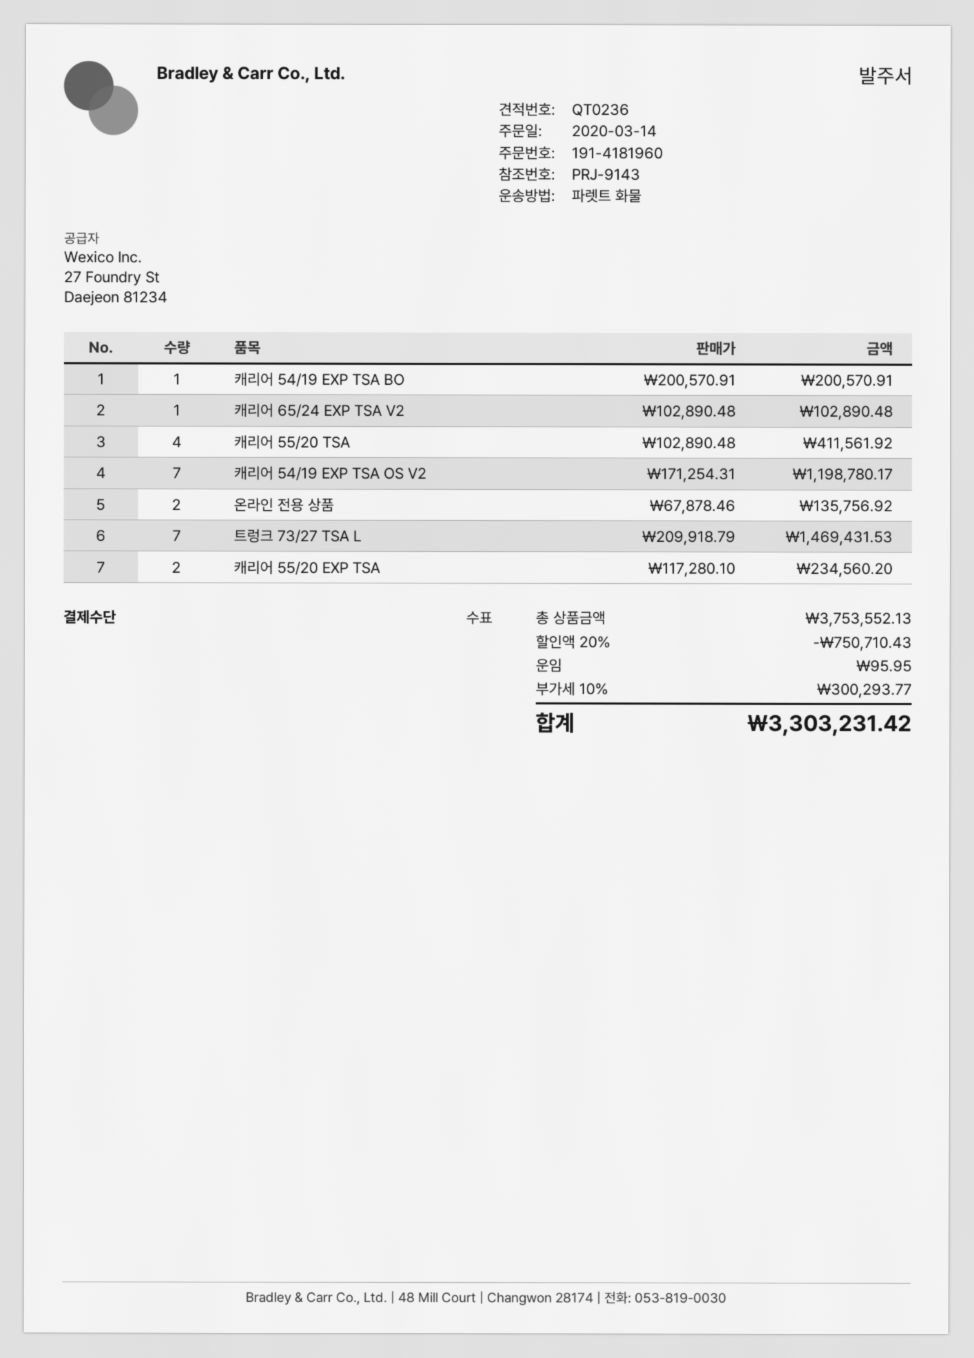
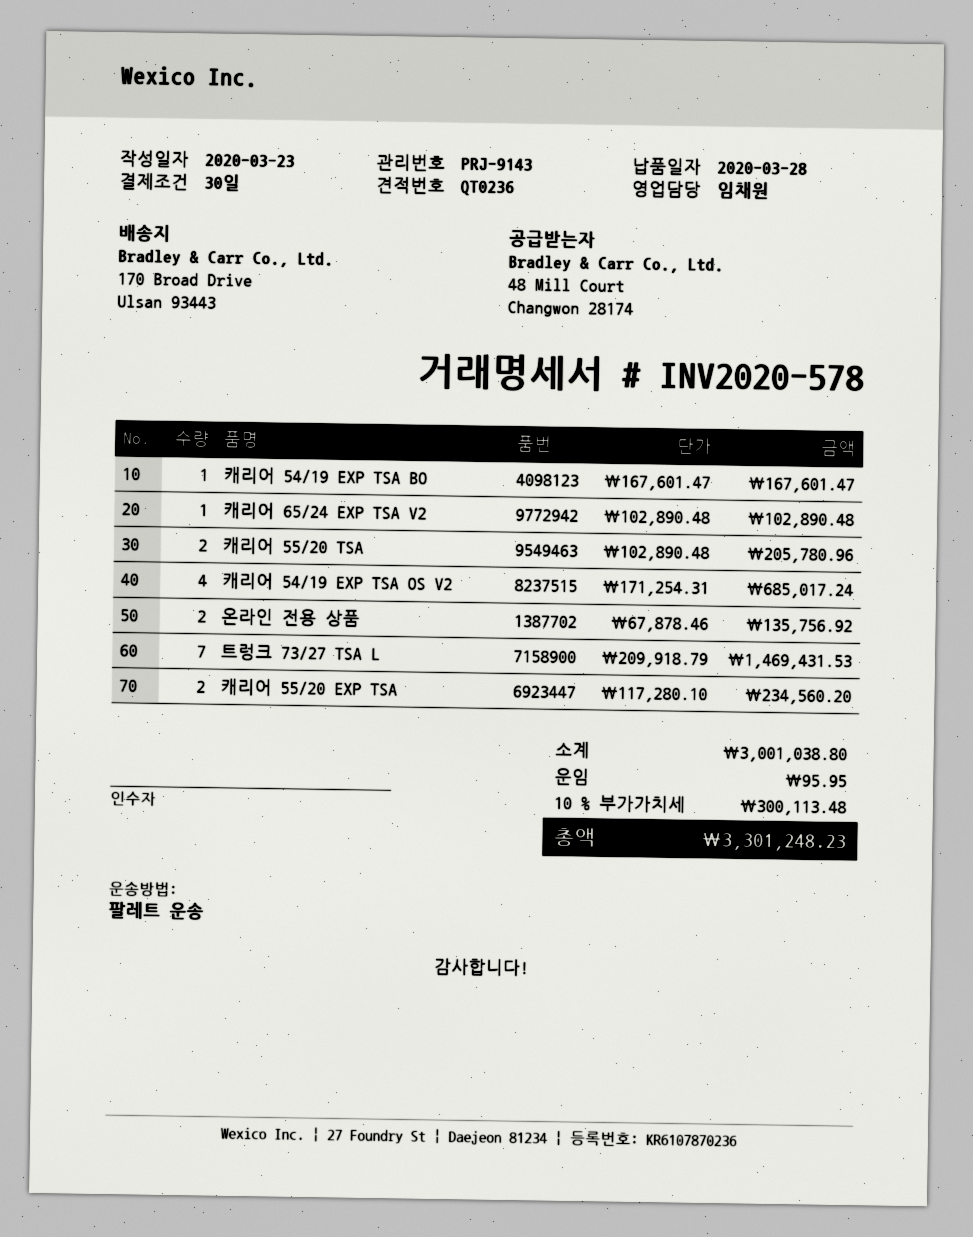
캐리어 54/19 EXP TSA BO: 1 x 200570.91 = 200570.91 -> 1 x 167601.47 = 167601.47
캐리어 55/20 TSA: 4 x 102890.48 = 411561.92 -> 2 x 102890.48 = 205780.96
캐리어 54/19 EXP TSA OS V2: 7 x 171254.31 = 1198780.17 -> 4 x 171254.31 = 685017.24
subtotal: 3753552.13 -> 3001038.80
discount: 20% = 750710.43 -> none
tax: 10% = 300293.77 -> 10% = 300113.48
total: 3303231.42 -> 3301248.23

